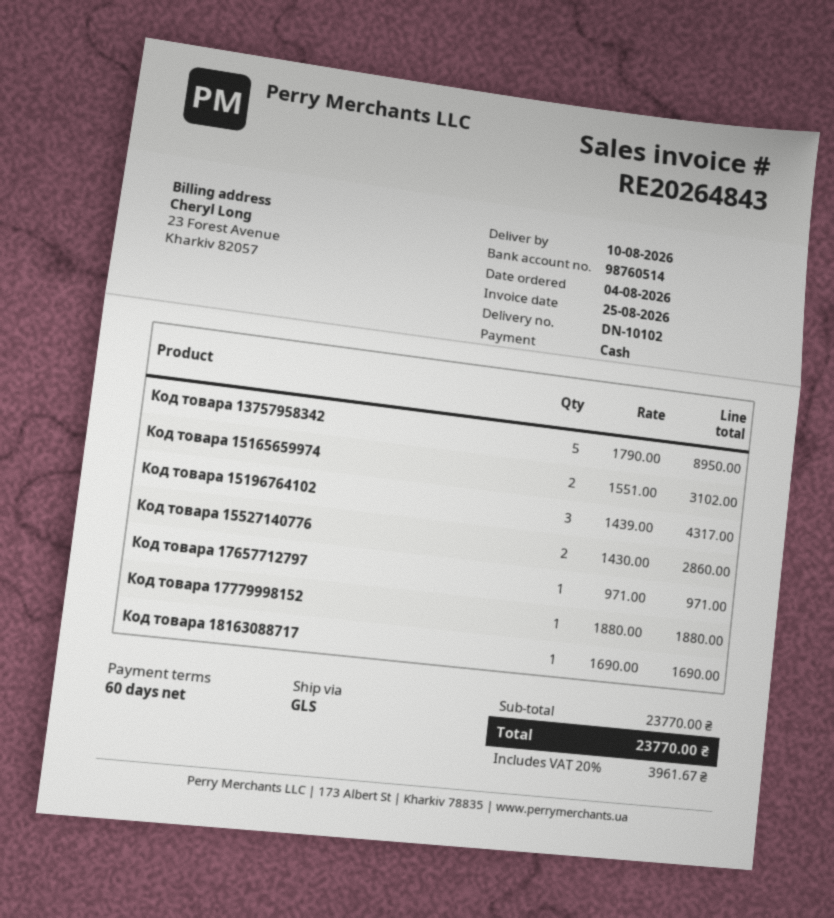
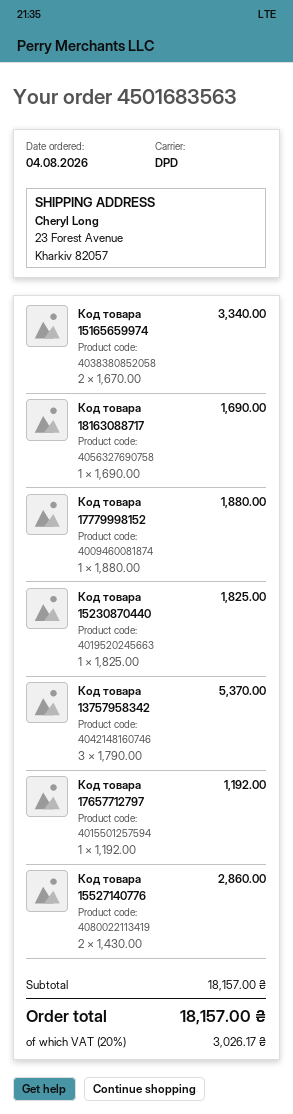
shipping method: GLS -> DPD
Код товара 13757958342: 5 x 1790.00 = 8950.00 -> 3 x 1790.00 = 5370.00
Код товара 15165659974: 2 x 1551.00 = 3102.00 -> 2 x 1670.00 = 3340.00
Код товара 15196764102: 3 x 1439.00 = 4317.00 -> none
Код товара 17657712797: 1 x 971.00 = 971.00 -> 1 x 1192.00 = 1192.00
Код товара 15230870440: none -> 1 x 1825.00 = 1825.00
subtotal: 23770.00 -> 18157.00
tax: 20% = 3961.67 -> 20% = 3026.17
total: 23770.00 -> 18157.00

